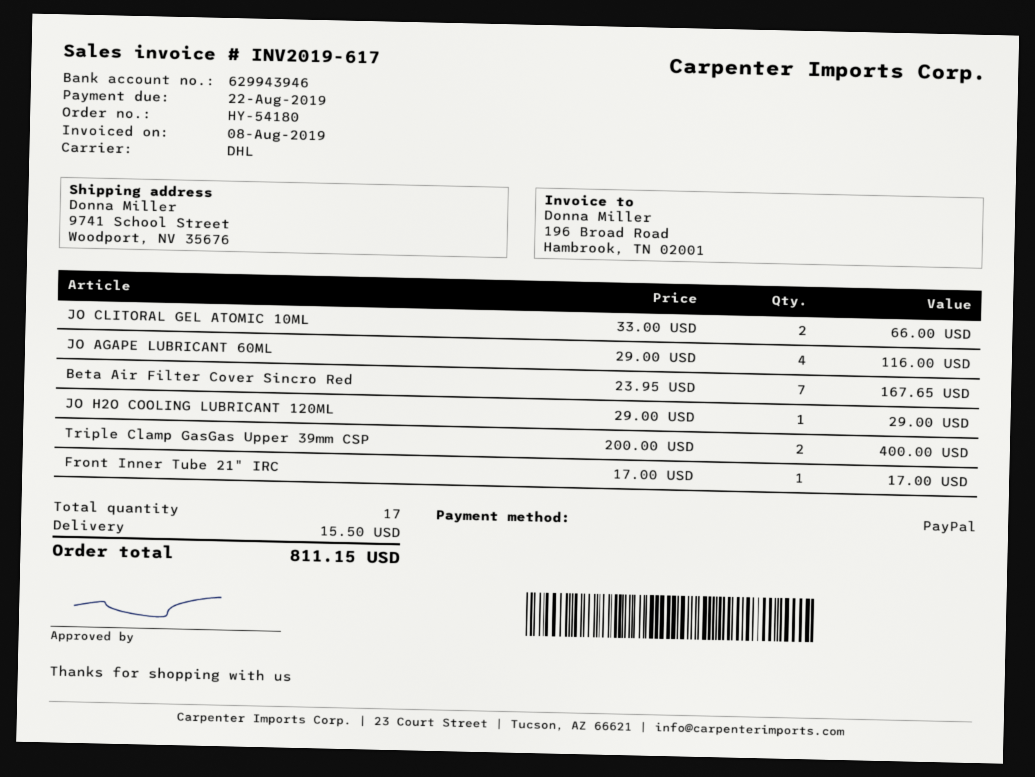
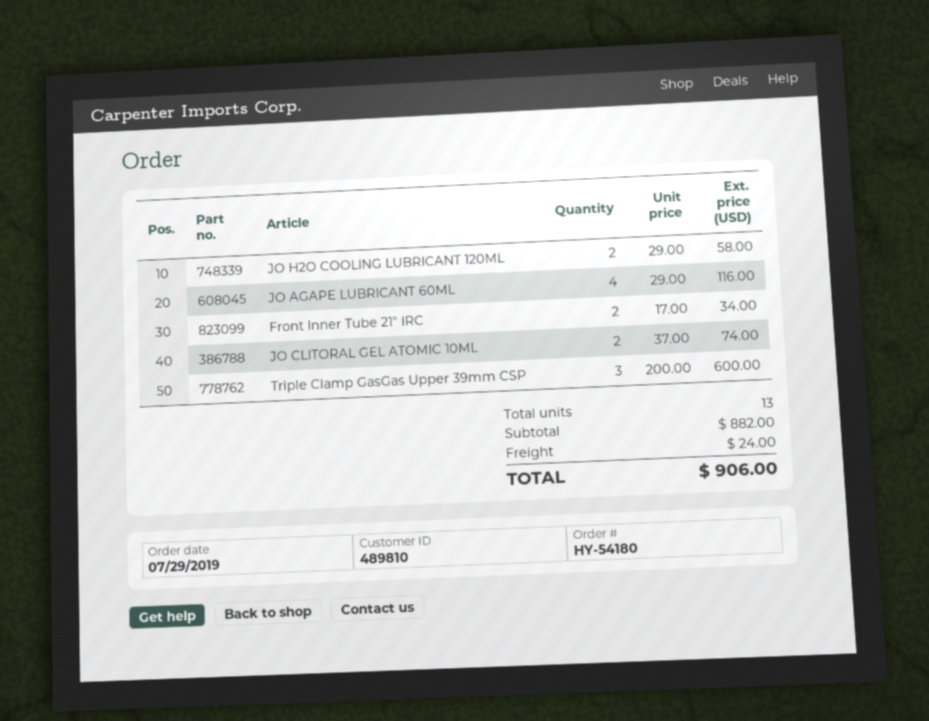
JO CLITORAL GEL ATOMIC 10ML: 2 x 33.00 = 66.00 -> 2 x 37.00 = 74.00
Beta Air Filter Cover Sincro Red: 7 x 23.95 = 167.65 -> none
JO H2O COOLING LUBRICANT 120ML: 1 x 29.00 = 29.00 -> 2 x 29.00 = 58.00
Triple Clamp GasGas Upper 39mm CSP: 2 x 200.00 = 400.00 -> 3 x 200.00 = 600.00
Front Inner Tube 21" IRC: 1 x 17.00 = 17.00 -> 2 x 17.00 = 34.00
total quantity: 17 -> 13
shipping: 15.50 -> 24.00
total: 811.15 -> 906.00

